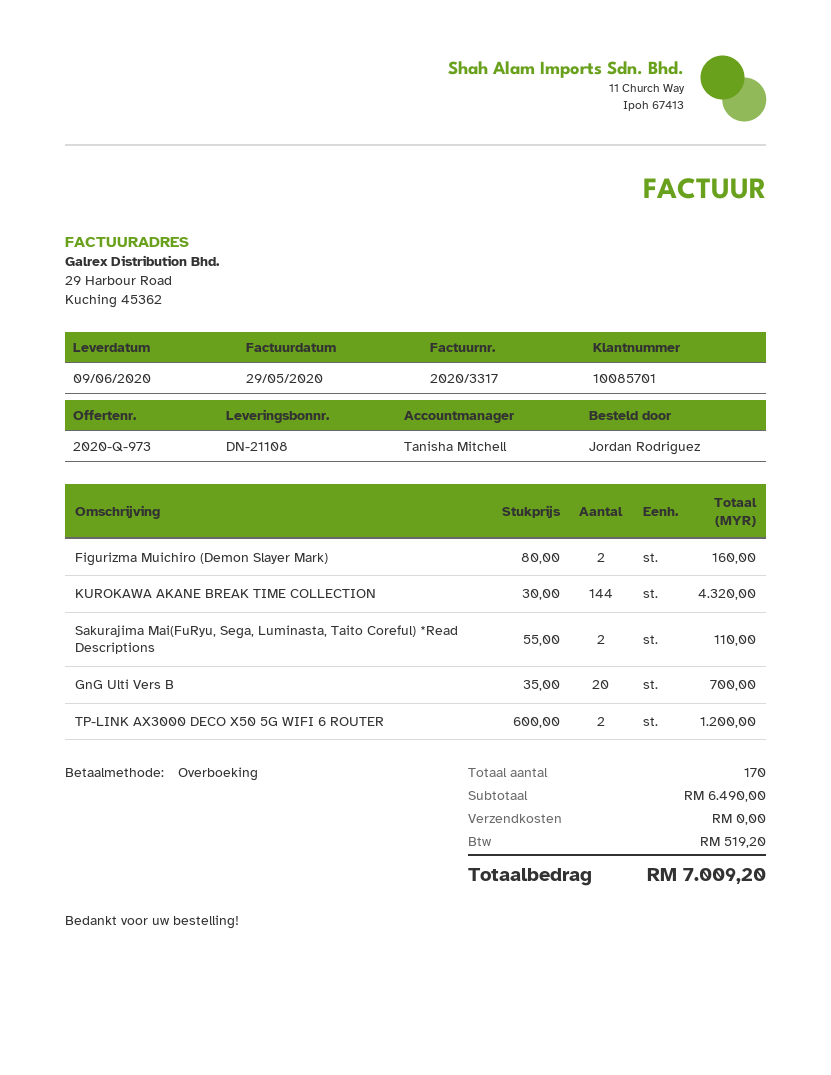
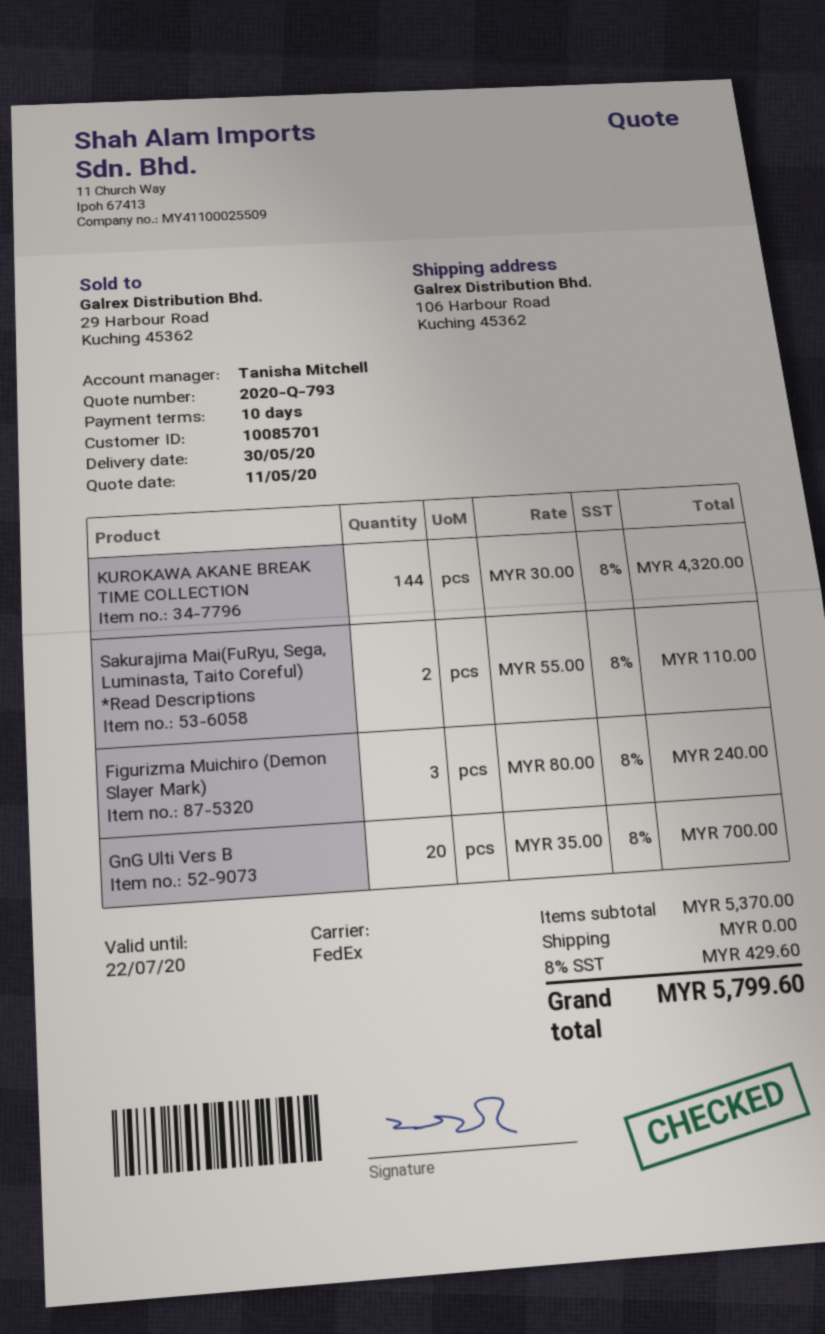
quote number: 2020-Q-973 -> 2020-Q-793
delivery date: 2020-06-09 -> 2020-05-30
Figurizma Muichiro (Demon Slayer Mark): 2 x 80.00 = 160.00 -> 3 x 80.00 = 240.00
TP-LINK AX3000 DECO X50 5G WIFI 6 ROUTER: 2 x 600.00 = 1200.00 -> none
subtotal: 6490.00 -> 5370.00
tax: 519.20 -> 429.60
total: 7009.20 -> 5799.60

